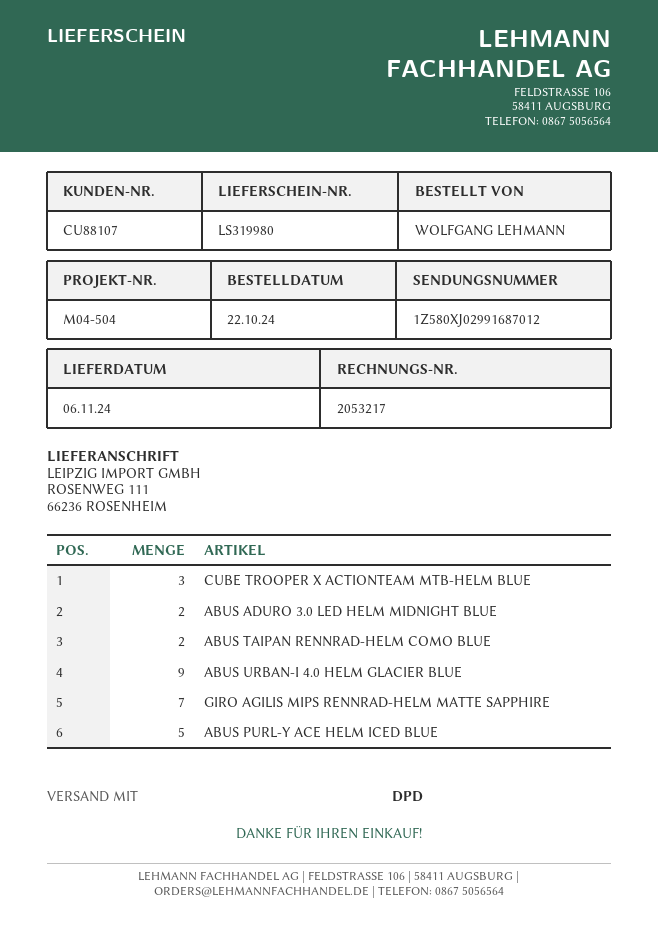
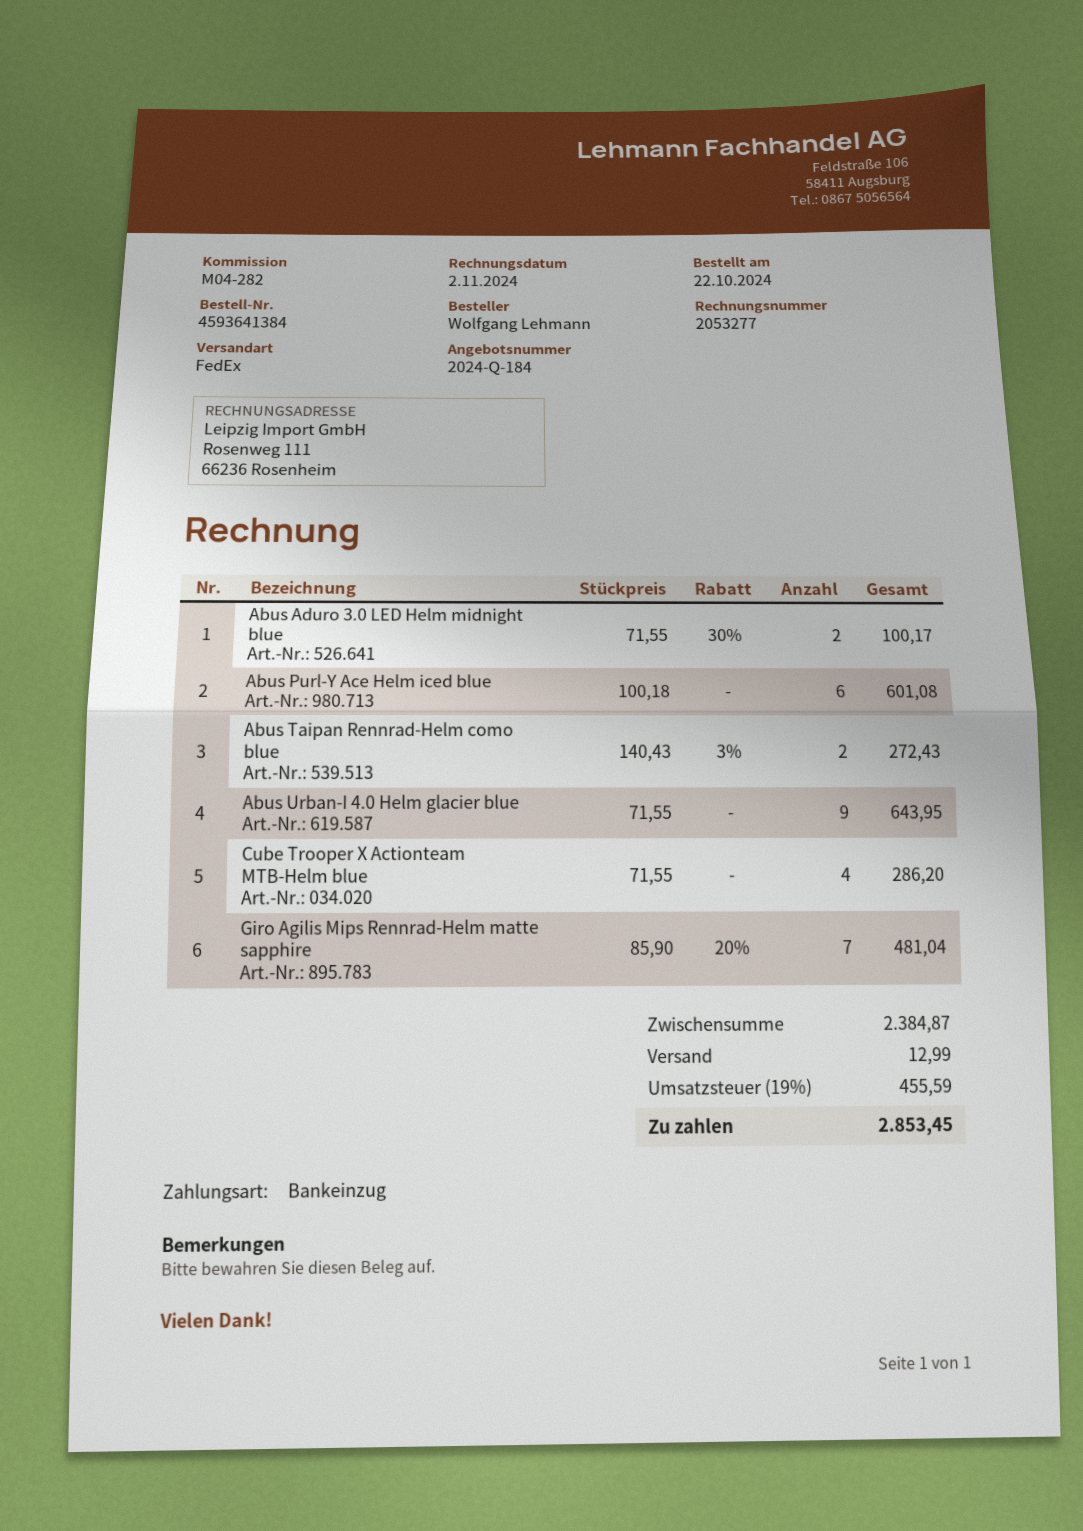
invoice number: 2053217 -> 2053277
reference: M04-504 -> M04-282
shipping method: DPD -> FedEx
CUBE TROOPER X ACTIONTEAM MTB-HELM BLUE: 3 -> 4
ABUS PURL-Y ACE HELM ICED BLUE: 5 -> 6

